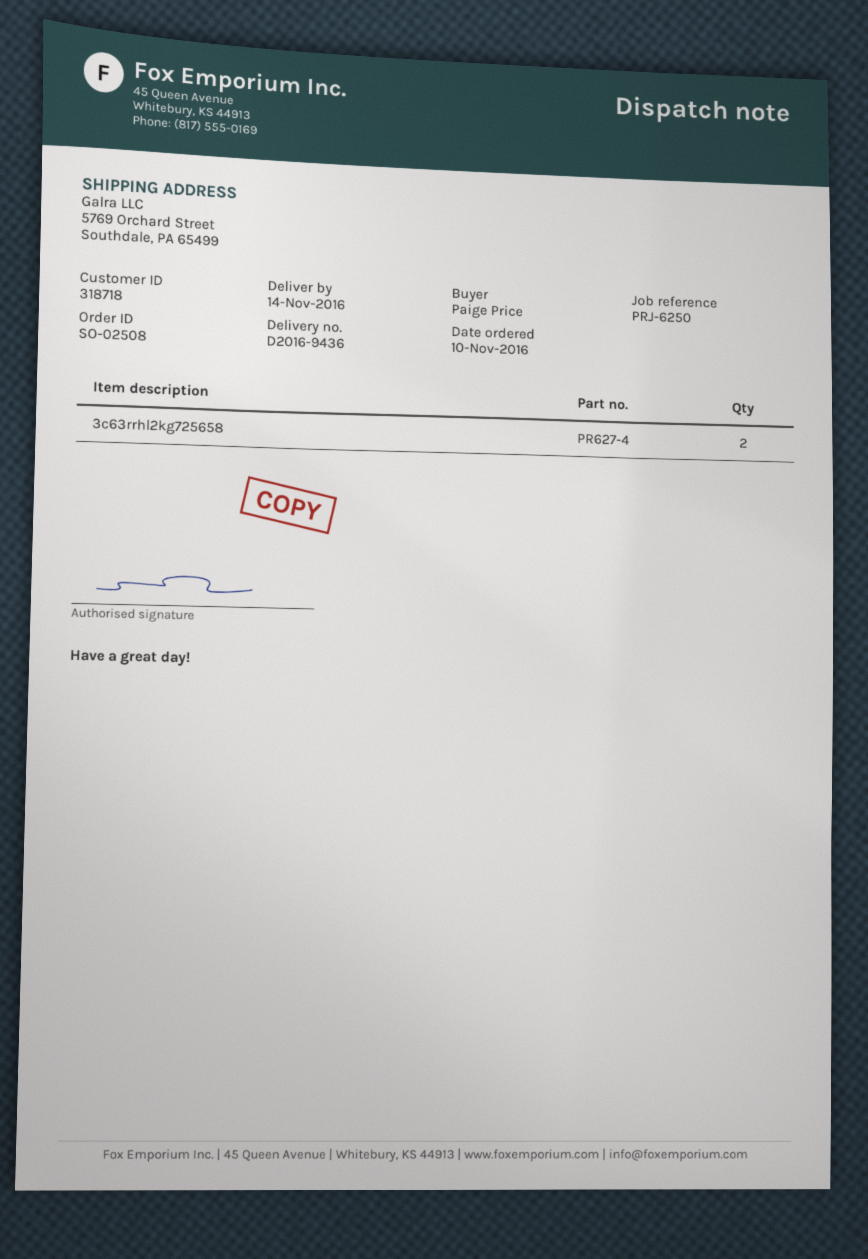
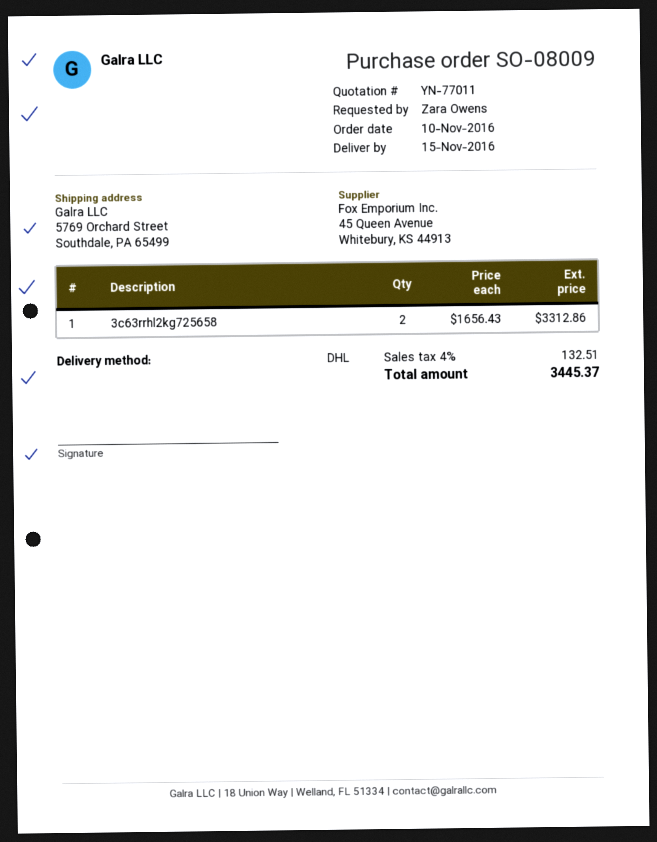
order number: SO-02508 -> SO-08009
delivery date: 2016-11-14 -> 2016-11-15
ordered by: Paige Price -> Zara Owens

